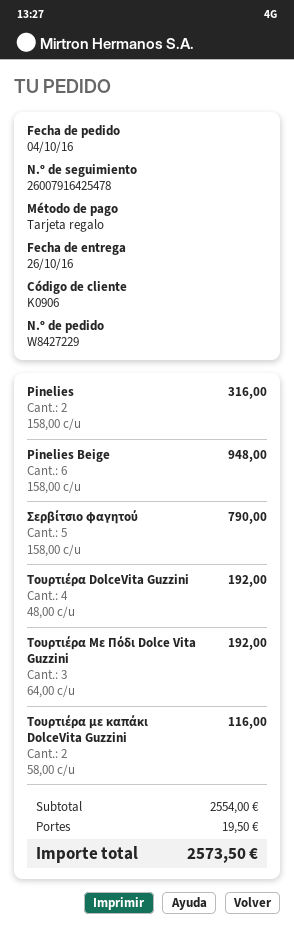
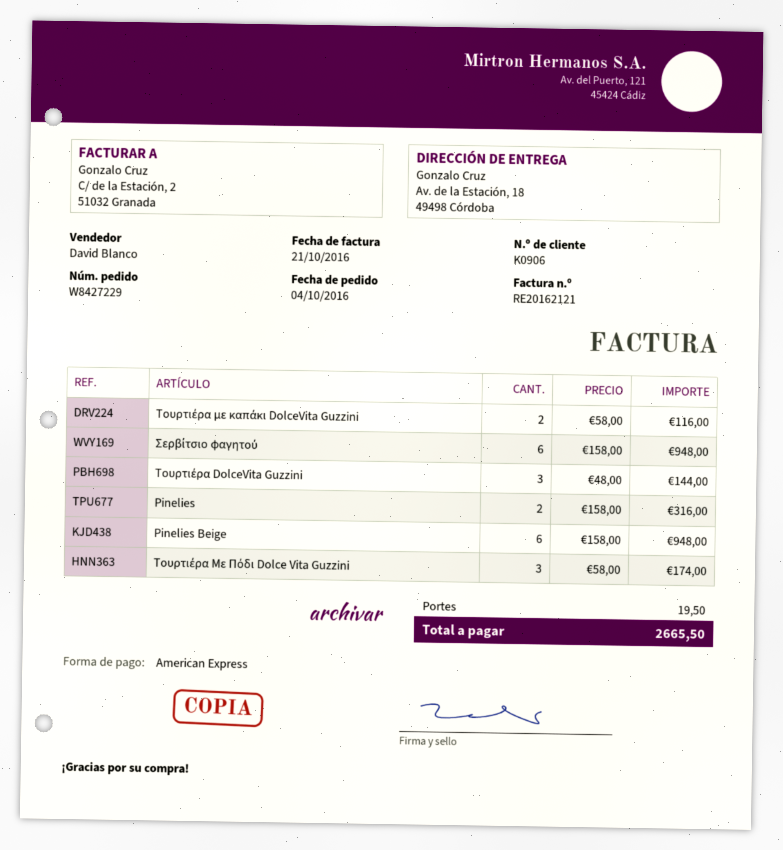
payment method: gift card -> American Express
Σερβίτσιο φαγητού: 5 x 158.00 = 790.00 -> 6 x 158.00 = 948.00
Τουρτιέρα DolceVita Guzzini: 4 x 48.00 = 192.00 -> 3 x 48.00 = 144.00
Τουρτιέρα Με Πόδι Dolce Vita Guzzini: 3 x 64.00 = 192.00 -> 3 x 58.00 = 174.00
total: 2573.50 -> 2665.50

